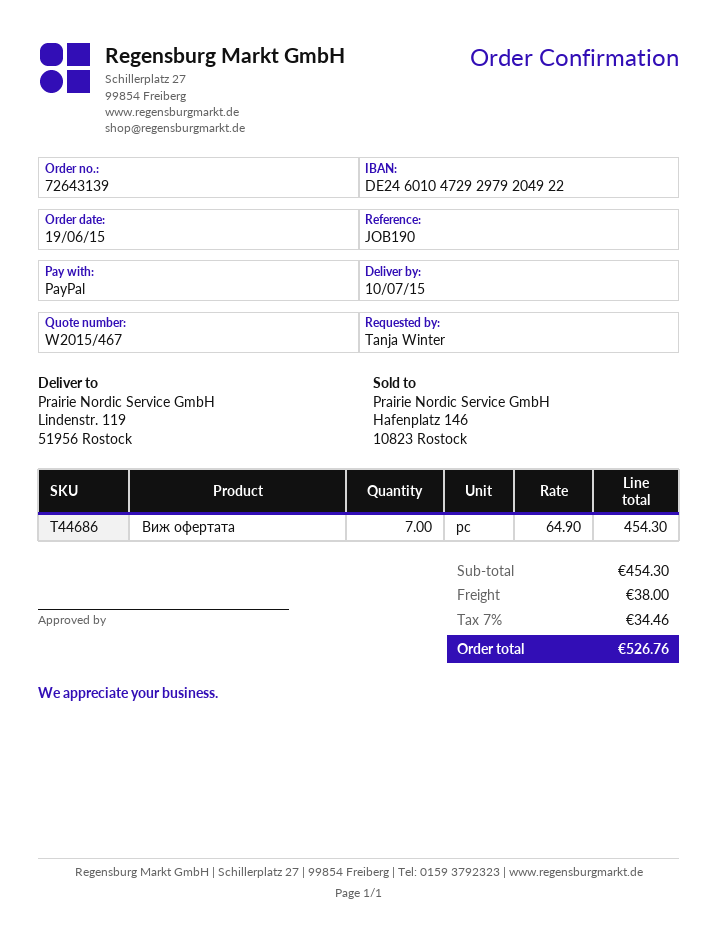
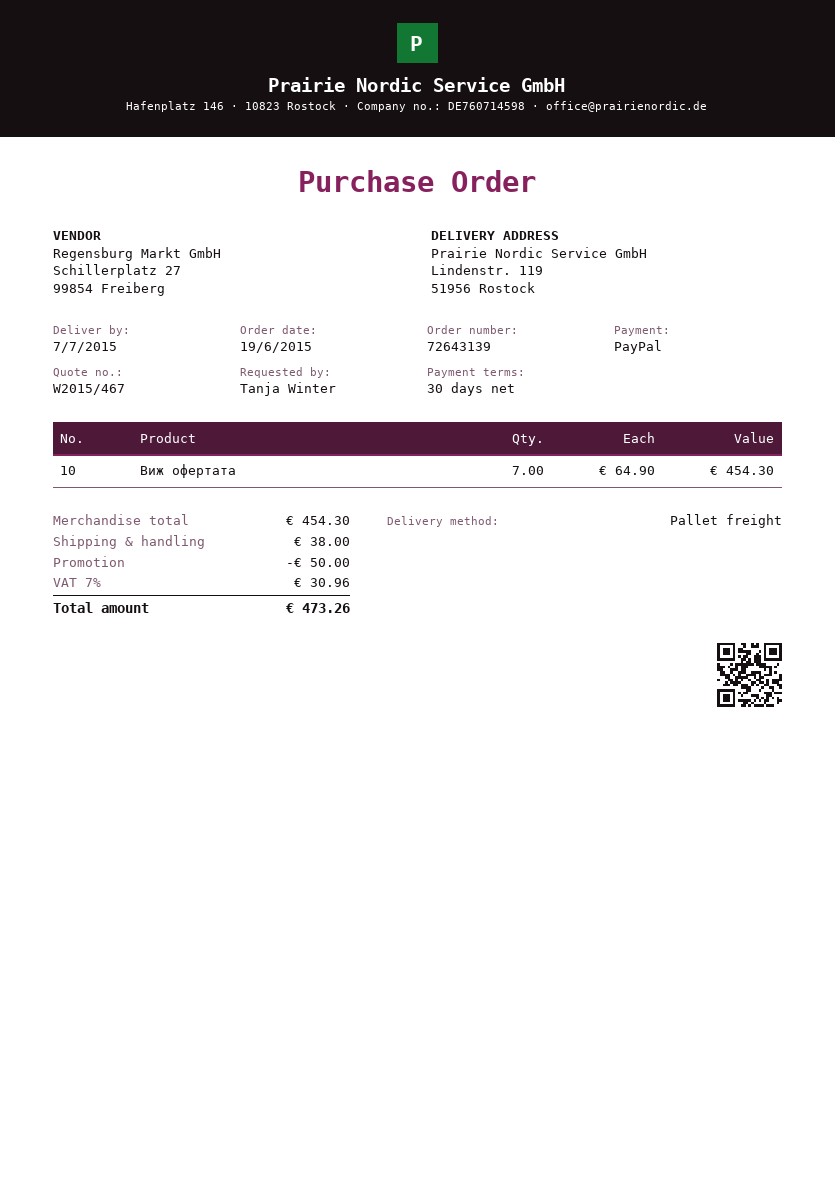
delivery date: 2015-07-10 -> 2015-07-07
discount: none -> 50.00
tax: 7% = 34.46 -> 7% = 30.96
total: 526.76 -> 473.26

